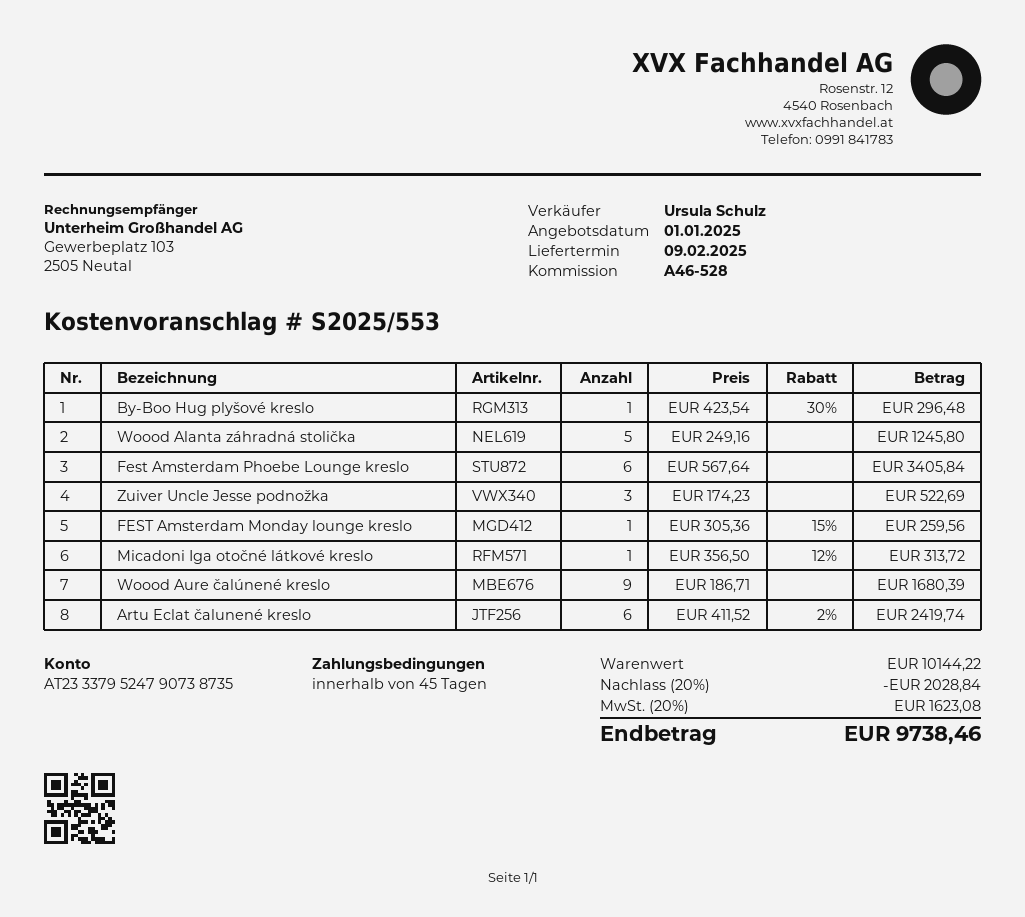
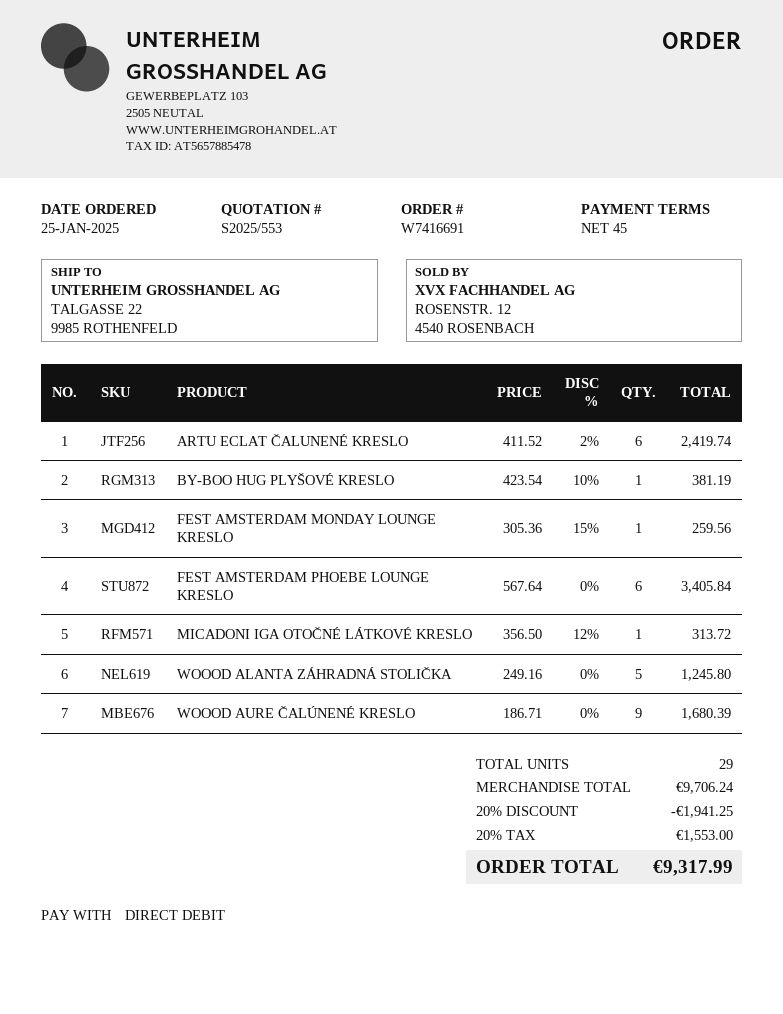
By-Boo Hug plyšové kreslo: 1 x 423.54 - 30% = 296.48 -> 1 x 423.54 - 10% = 381.19
Zuiver Uncle Jesse podnožka: 3 x 174.23 = 522.69 -> none
subtotal: 10144.22 -> 9706.24
discount: 20% = 2028.84 -> 20% = 1941.25
tax: 20% = 1623.08 -> 20% = 1553.00
total: 9738.46 -> 9317.99

